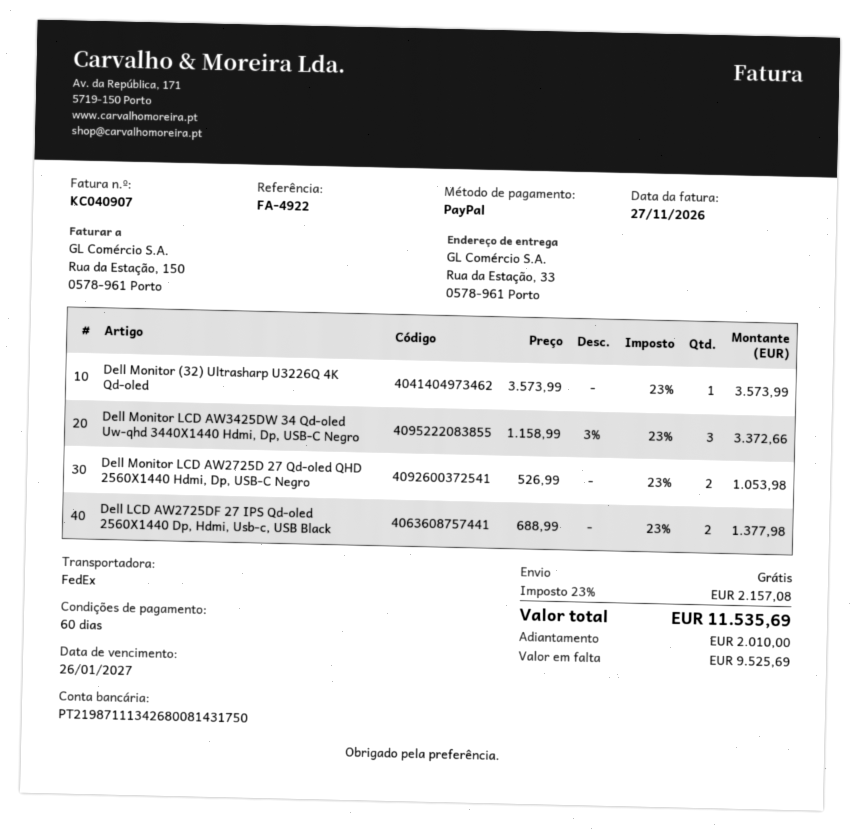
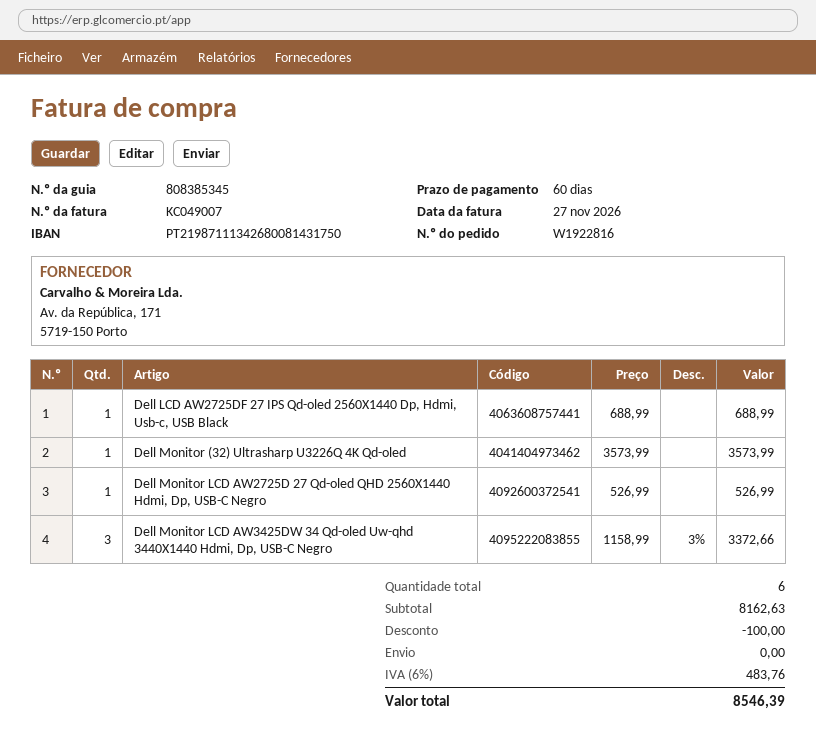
invoice number: KC040907 -> KC049007
Dell Monitor LCD AW2725D 27 Qd-oled QHD 2560X1440 Hdmi, Dp, USB-C Negro: 2 x 526.99 = 1053.98 -> 1 x 526.99 = 526.99
Dell LCD AW2725DF 27 IPS Qd-oled 2560X1440 Dp, Hdmi, Usb-c, USB Black: 2 x 688.99 = 1377.98 -> 1 x 688.99 = 688.99
discount: none -> 100.00
tax: 23% = 2157.08 -> 6% = 483.76
total: 11535.69 -> 8546.39

